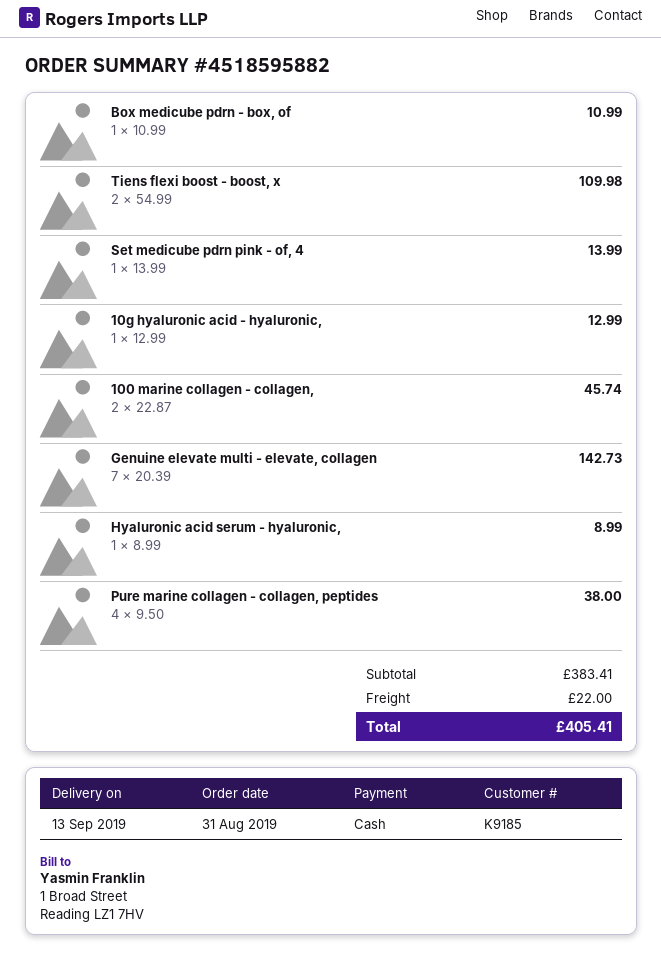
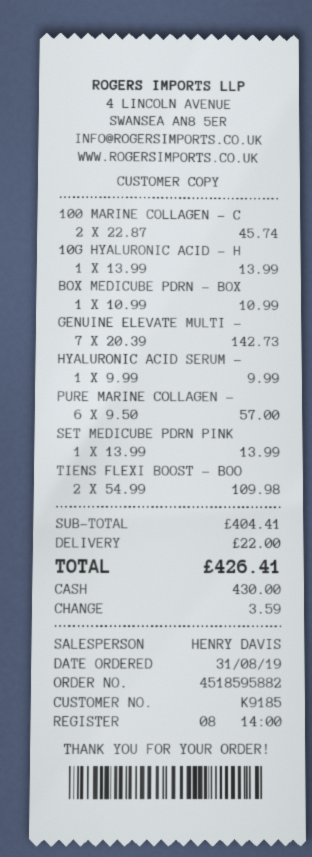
10g hyaluronic acid - hyaluronic,: 1 x 12.99 = 12.99 -> 1 x 13.99 = 13.99
Hyaluronic acid serum - hyaluronic,: 1 x 8.99 = 8.99 -> 1 x 9.99 = 9.99
Pure marine collagen - collagen, peptides: 4 x 9.50 = 38.00 -> 6 x 9.50 = 57.00
subtotal: 383.41 -> 404.41
total: 405.41 -> 426.41

